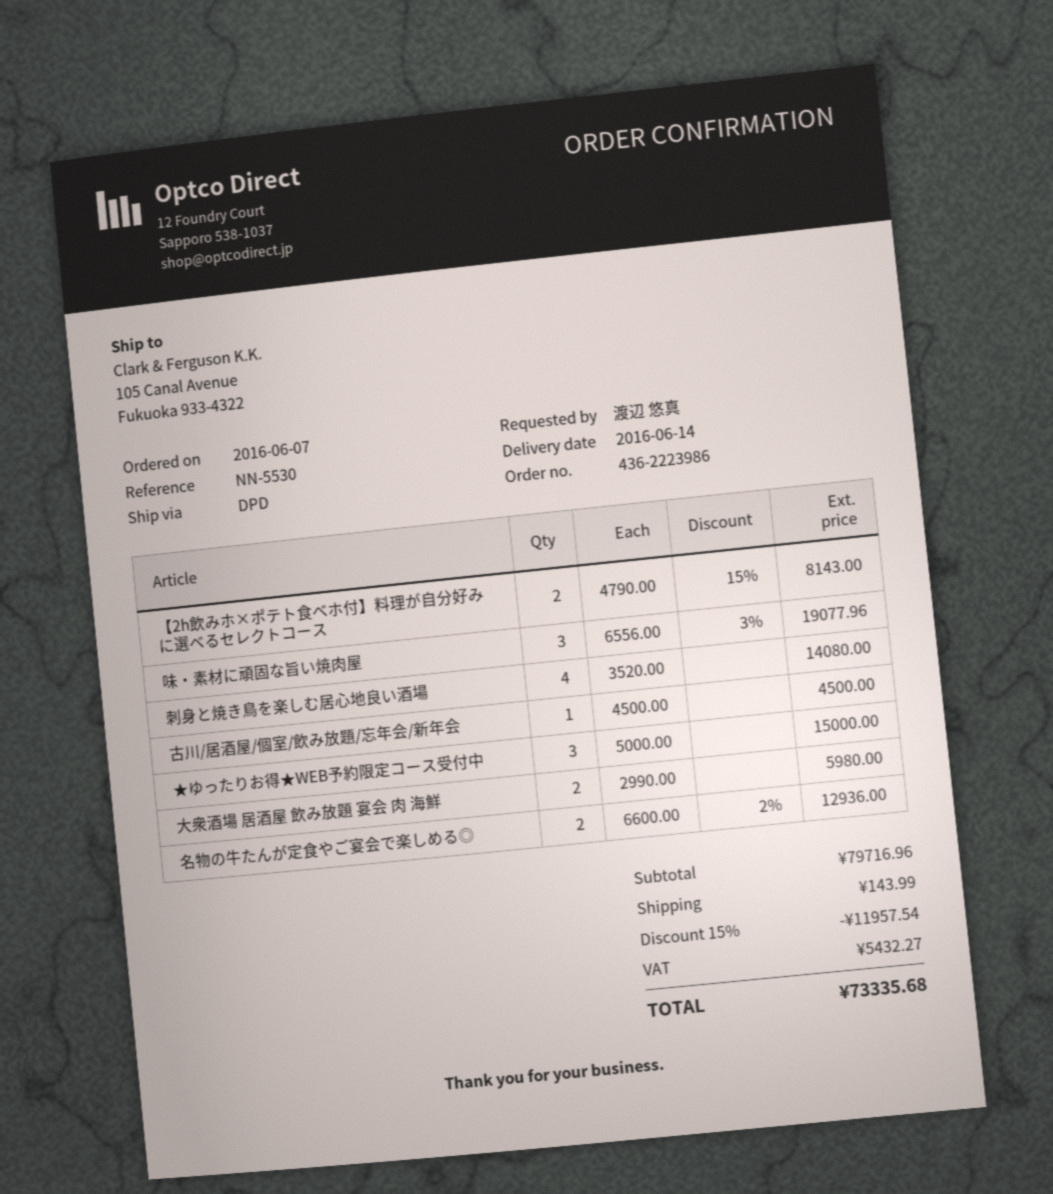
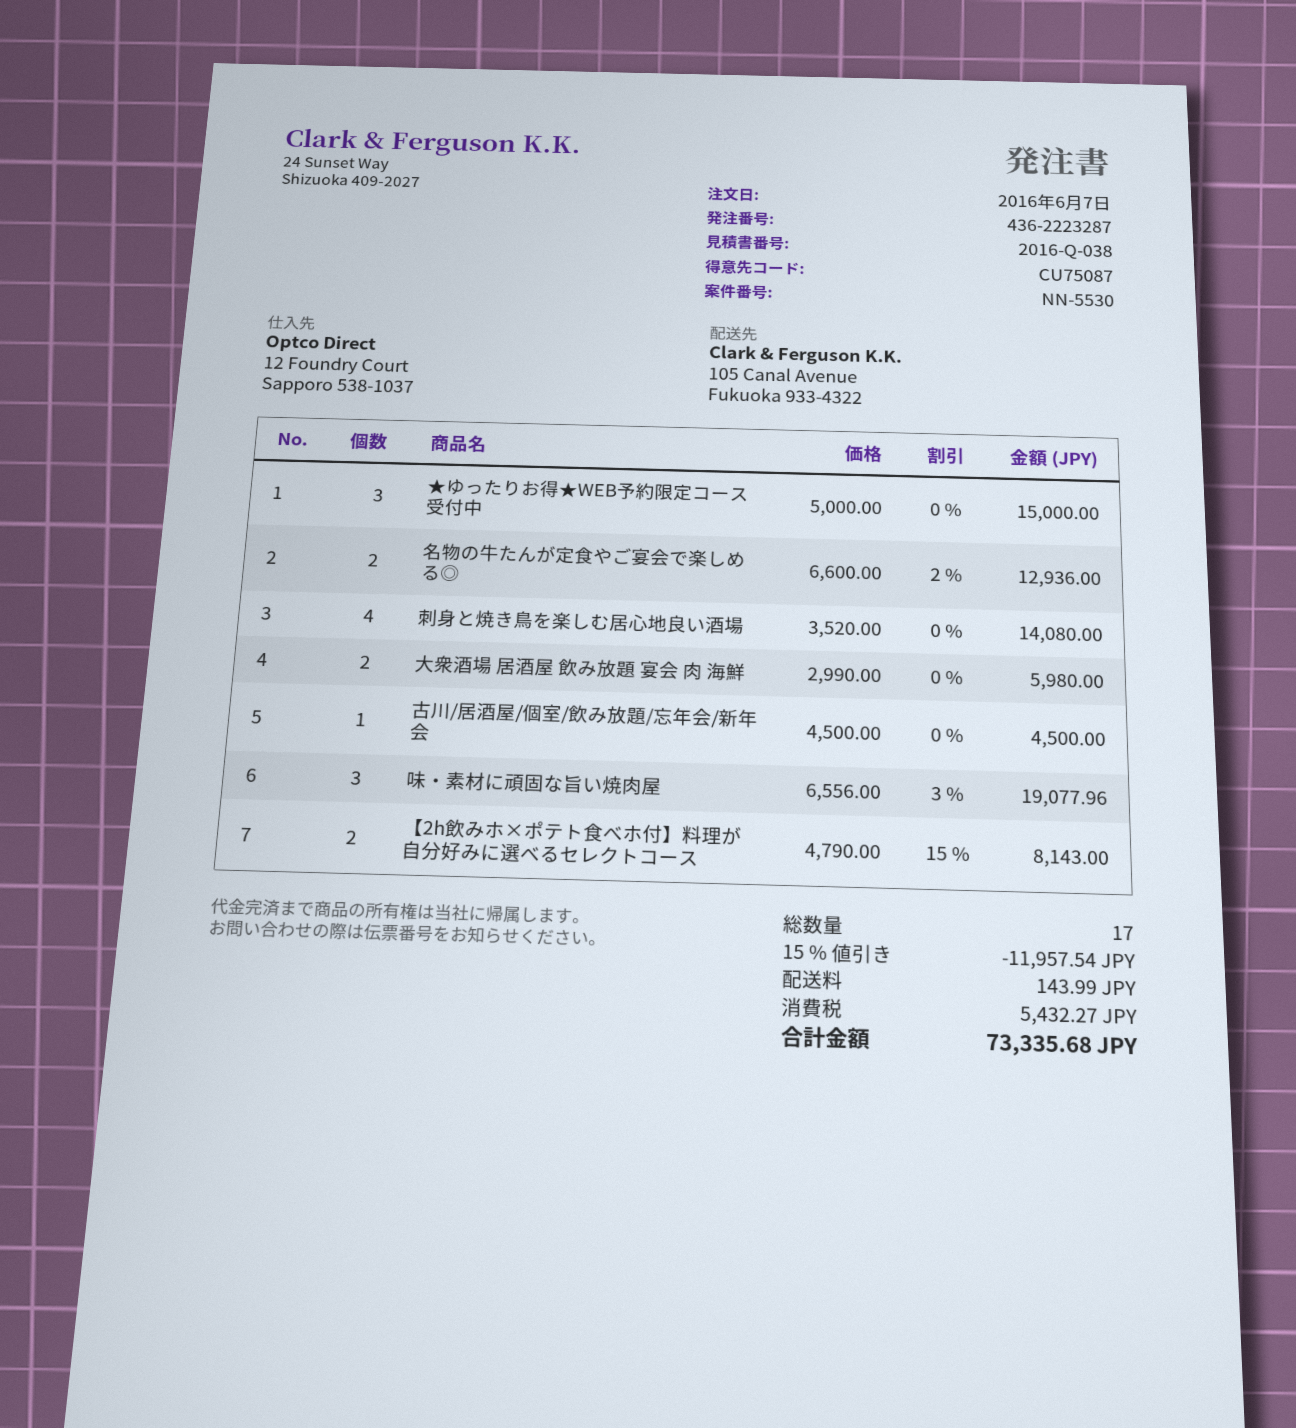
order number: 436-2223986 -> 436-2223287

